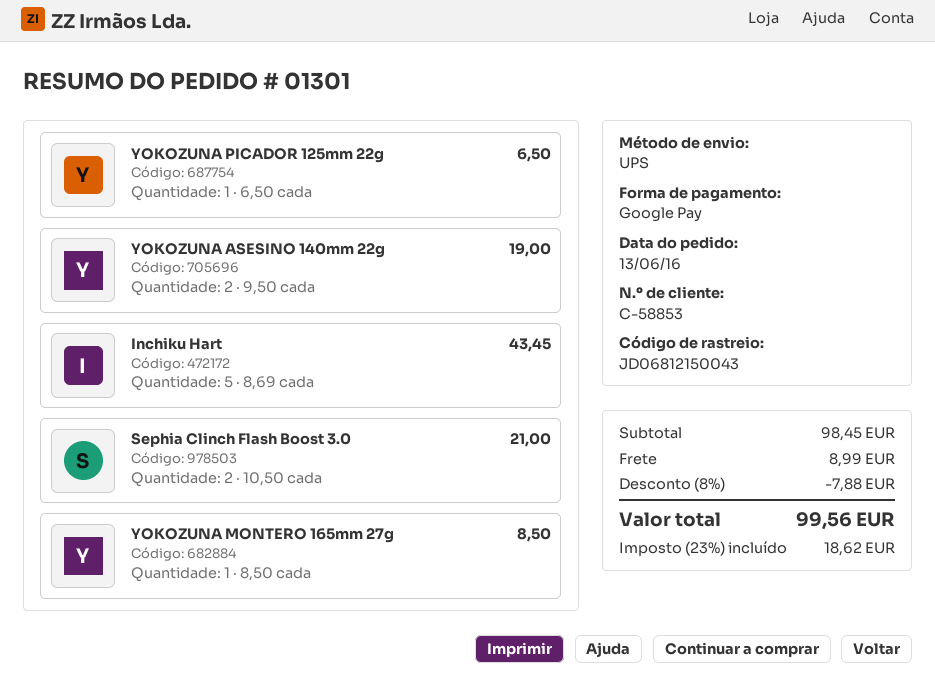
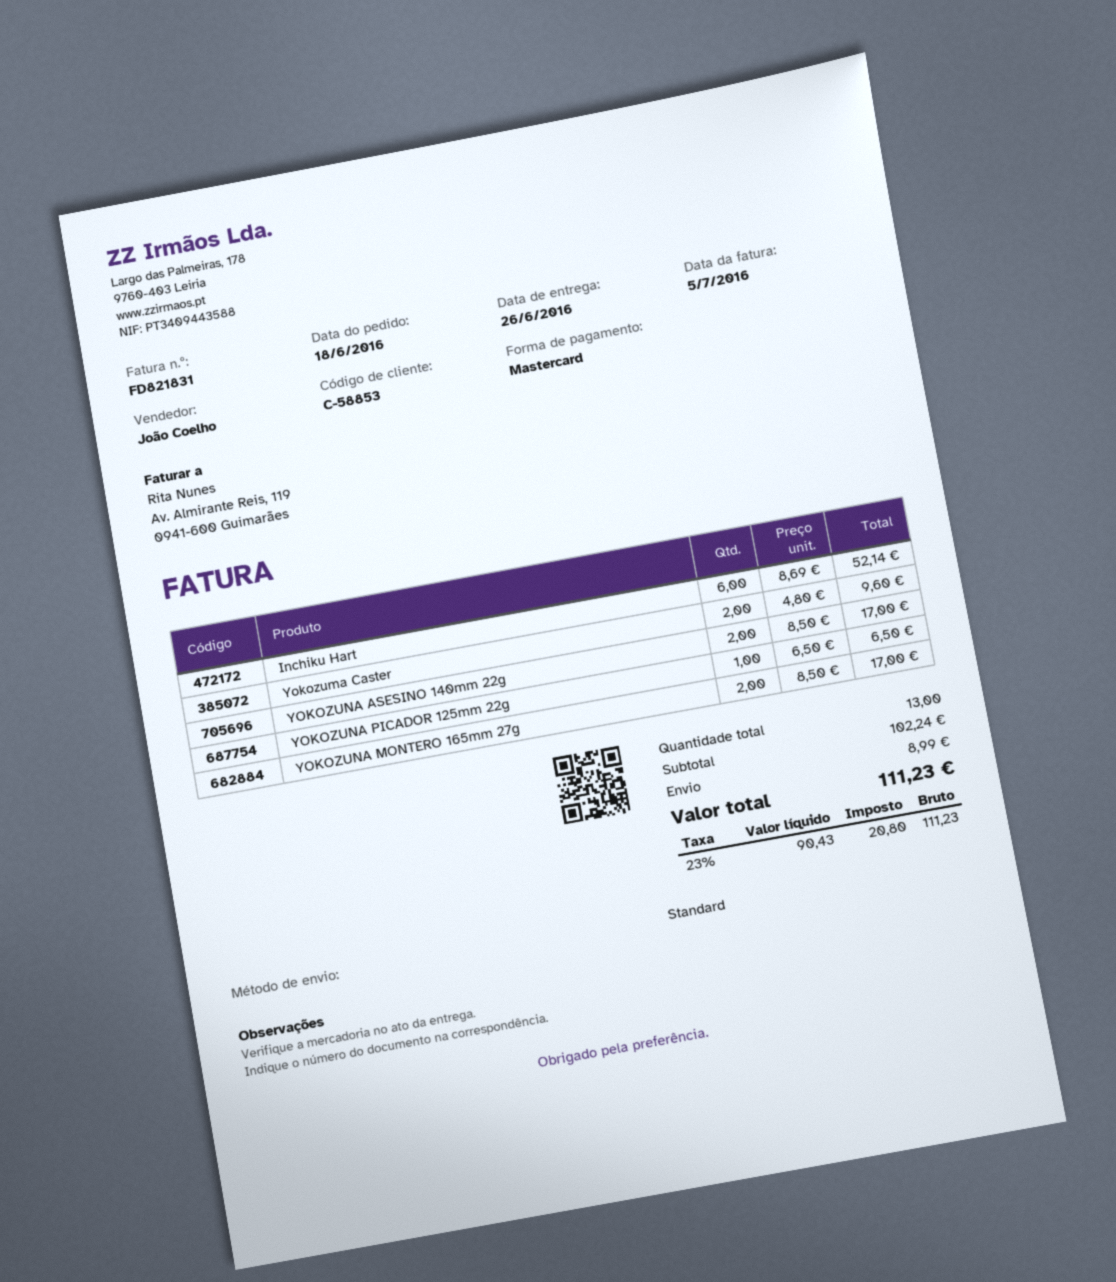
order date: 2016-06-13 -> 2016-06-18
payment method: Google Pay -> Mastercard
shipping method: UPS -> standard
YOKOZUNA ASESINO 140mm 22g: 2 x 9.50 = 19.00 -> 2 x 8.50 = 17.00
Inchiku Hart: 5 x 8.69 = 43.45 -> 6 x 8.69 = 52.14
Sephia Clinch Flash Boost 3.0: 2 x 10.50 = 21.00 -> none
YOKOZUNA MONTERO 165mm 27g: 1 x 8.50 = 8.50 -> 2 x 8.50 = 17.00
Yokozuma Caster: none -> 2 x 4.80 = 9.60
subtotal: 98.45 -> 102.24
discount: 8% = 7.88 -> none
tax: 23% = 18.62 -> 23% = 20.80
total: 99.56 -> 111.23

